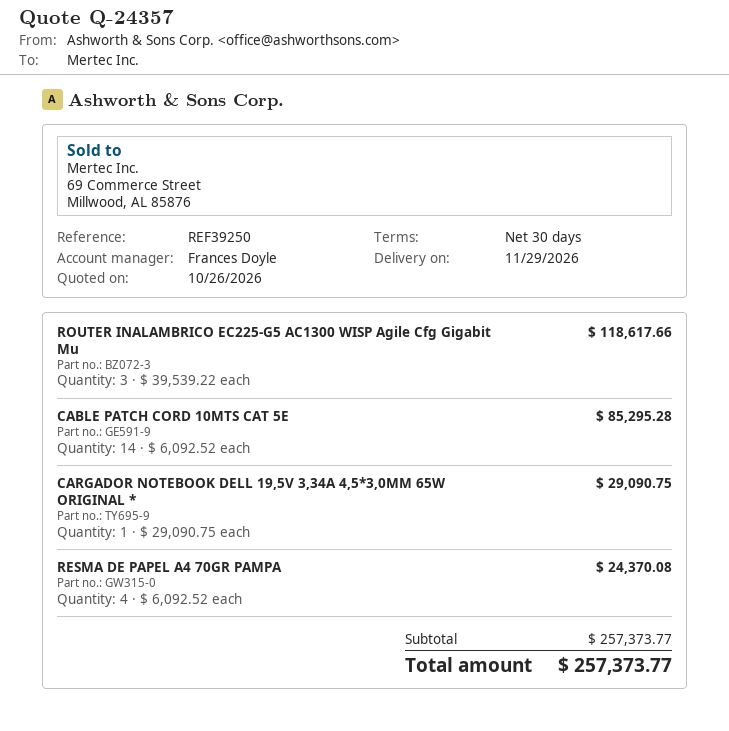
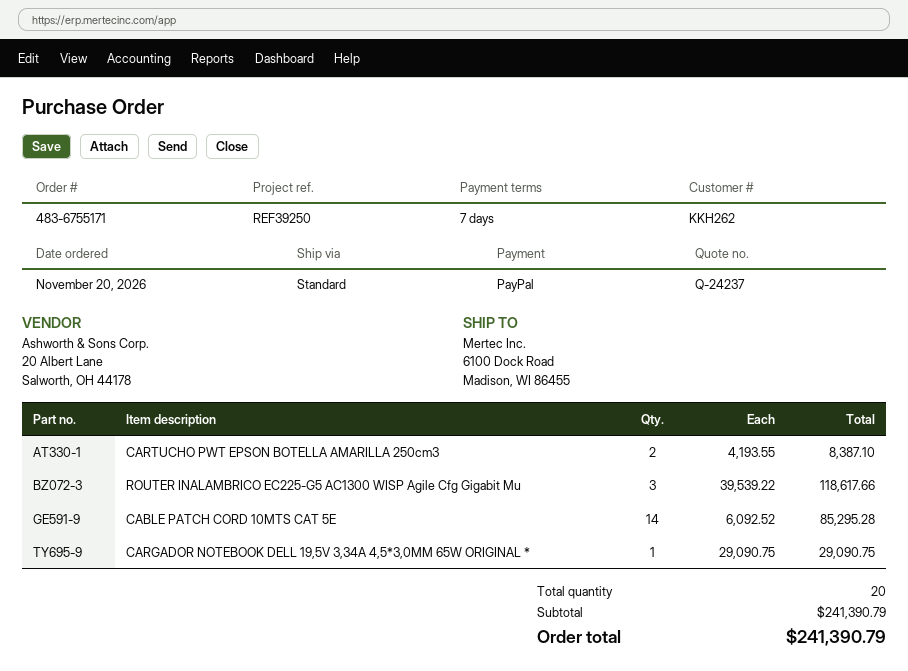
quote number: Q-24357 -> Q-24237
payment terms: 30 days -> 7 days
RESMA DE PAPEL A4 70GR PAMPA: 4 x 6092.52 = 24370.08 -> none
CARTUCHO PWT EPSON BOTELLA AMARILLA 250cm3: none -> 2 x 4193.55 = 8387.10
subtotal: 257373.77 -> 241390.79
total: 257373.77 -> 241390.79

